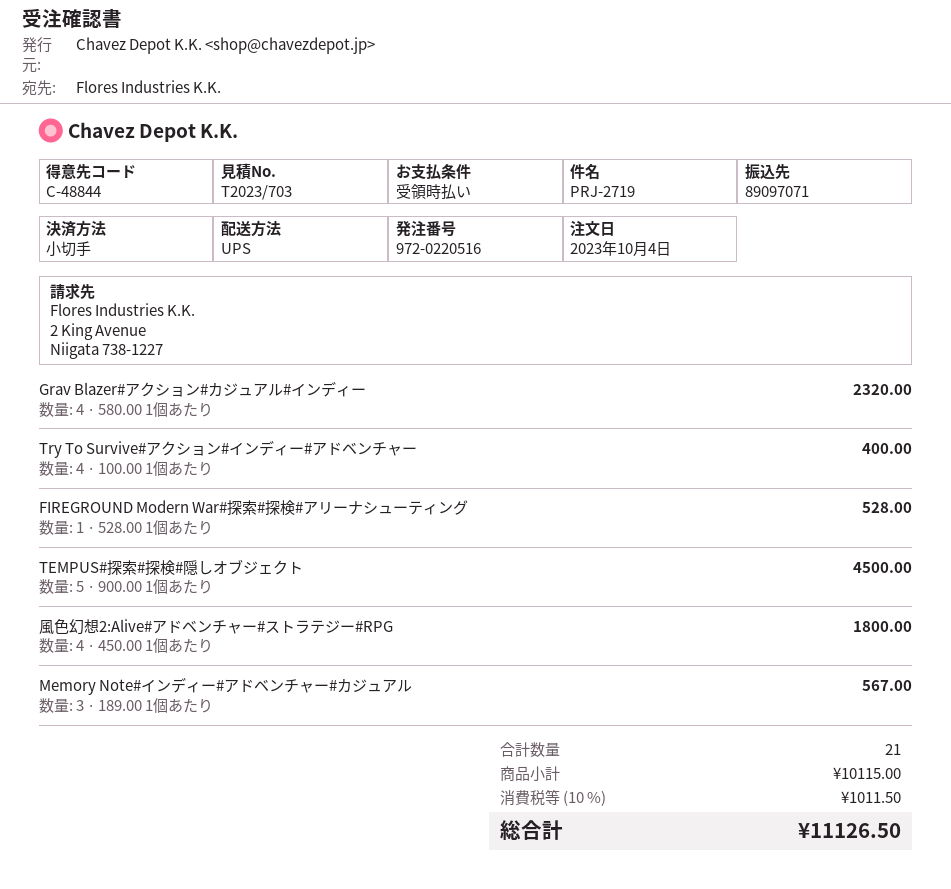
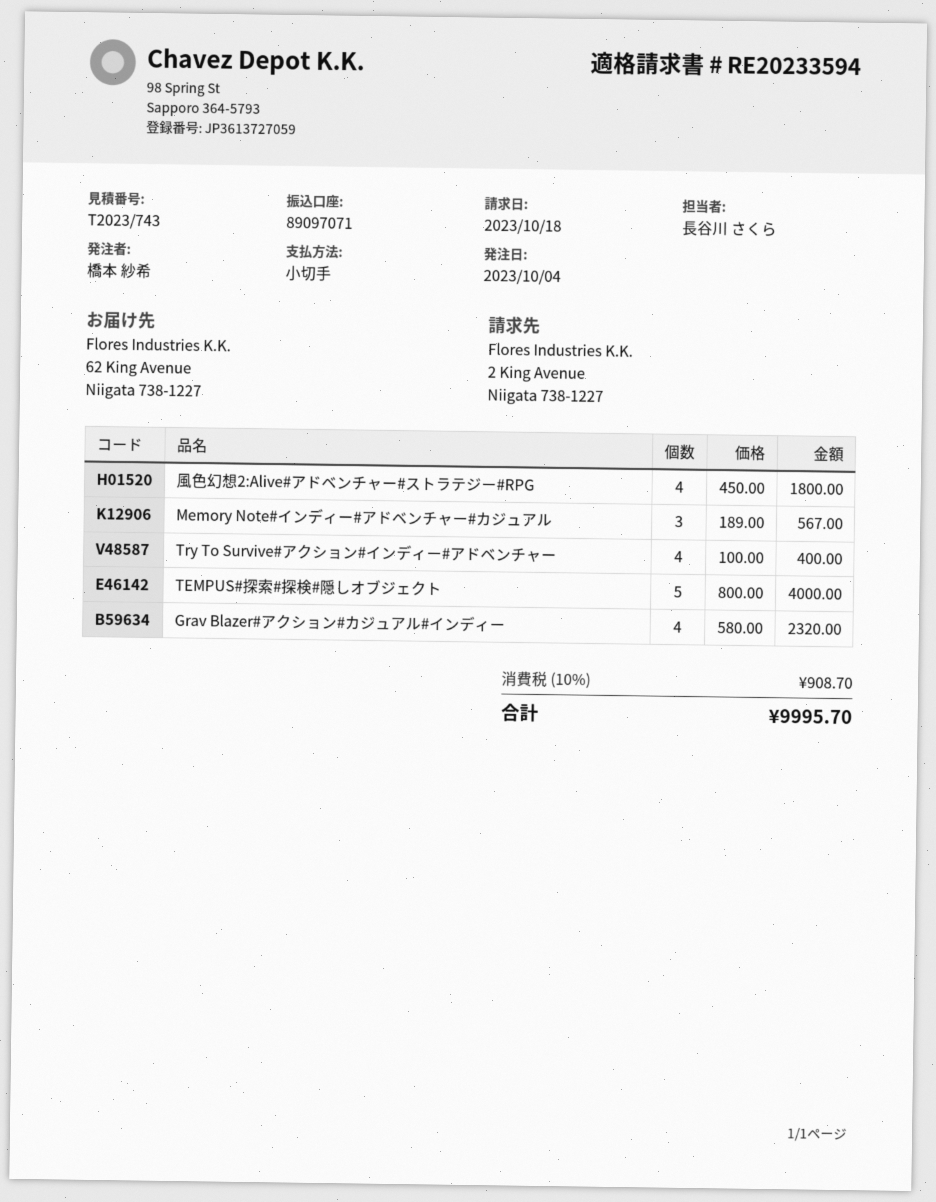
quote number: T2023/703 -> T2023/743
FIREGROUND Modern War#探索#探検#アリーナシューティング: 1 x 528.00 = 528.00 -> none
TEMPUS#探索#探検#隠しオブジェクト: 5 x 900.00 = 4500.00 -> 5 x 800.00 = 4000.00
tax: 10% = 1011.50 -> 10% = 908.70
total: 11126.50 -> 9995.70

